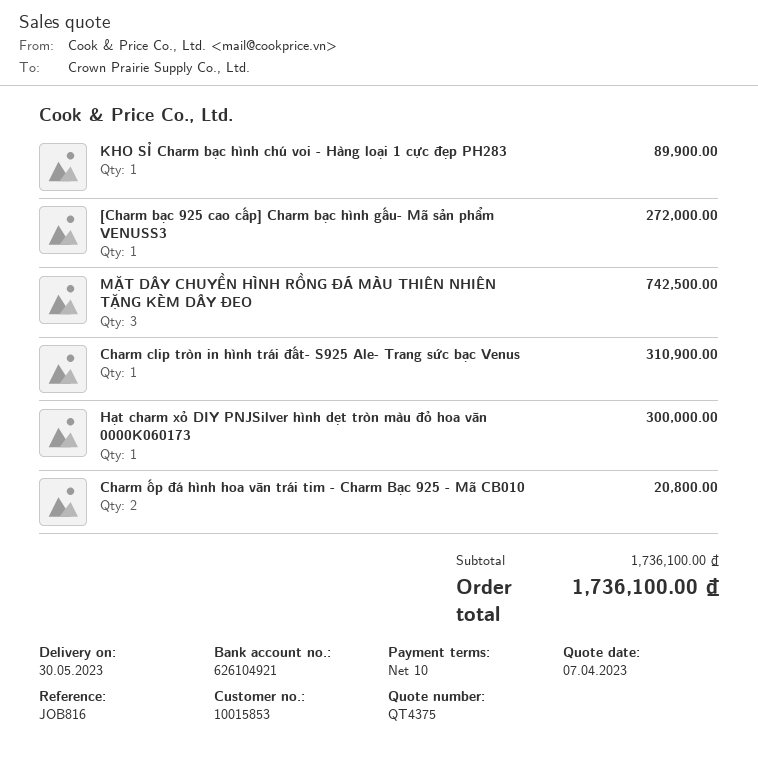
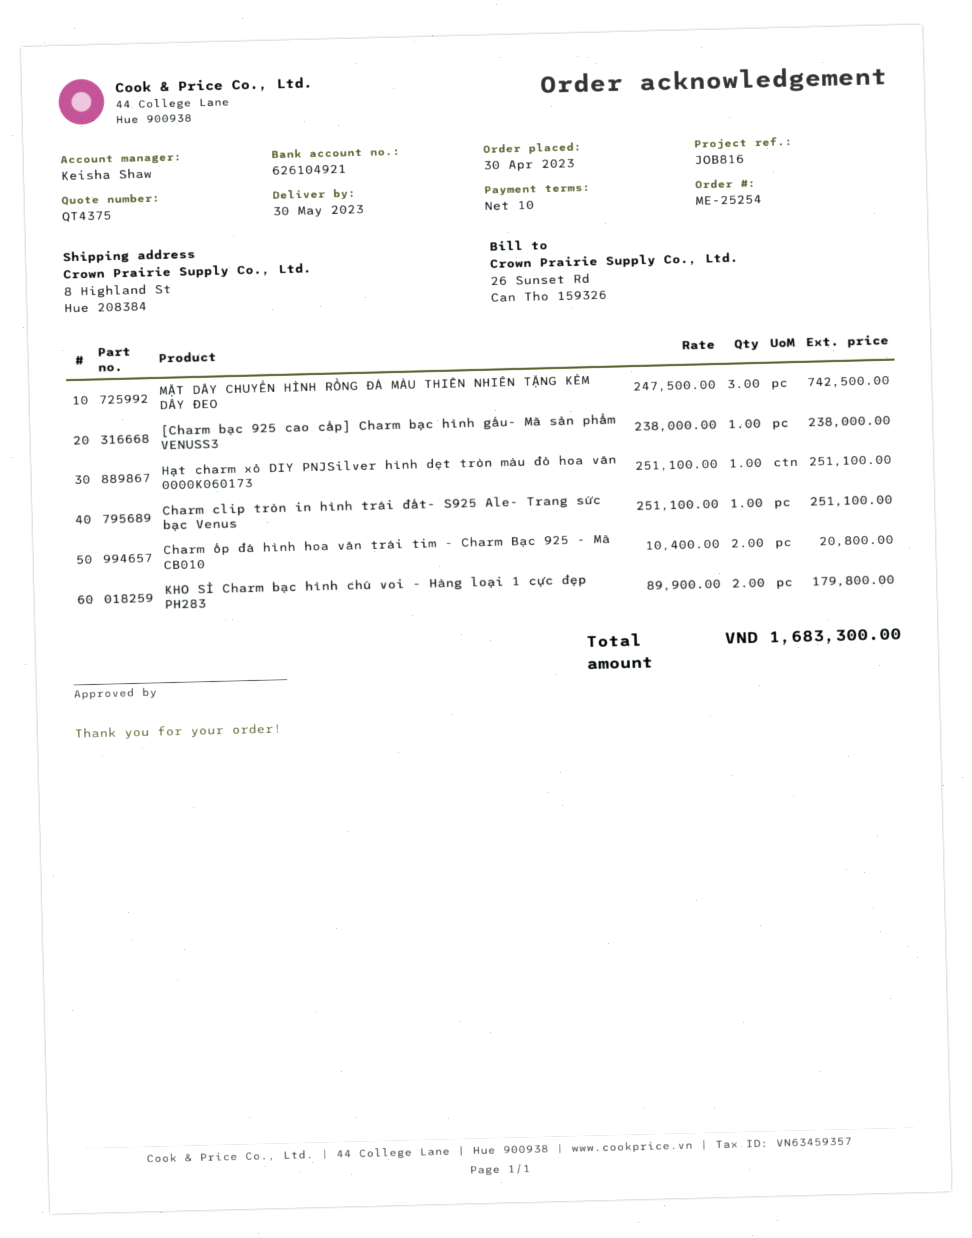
KHO SỈ Charm bạc hình chú voi - Hàng loại 1 cực đẹp PH283: 1 for 89900.00 -> 2 for 179800.00
[Charm bạc 925 cao cấp] Charm bạc hình gấu- Mã sản phẩm VENUSS3: 1 for 272000.00 -> 1 for 238000.00
Charm clip tròn in hình trái đất- S925 Ale- Trang sức bạc Venus: 1 for 310900.00 -> 1 for 251100.00
Hạt charm xỏ DIY PNJSilver hình dẹt tròn màu đỏ hoa văn 0000K060173: 1 for 300000.00 -> 1 for 251100.00
total: 1736100.00 -> 1683300.00

